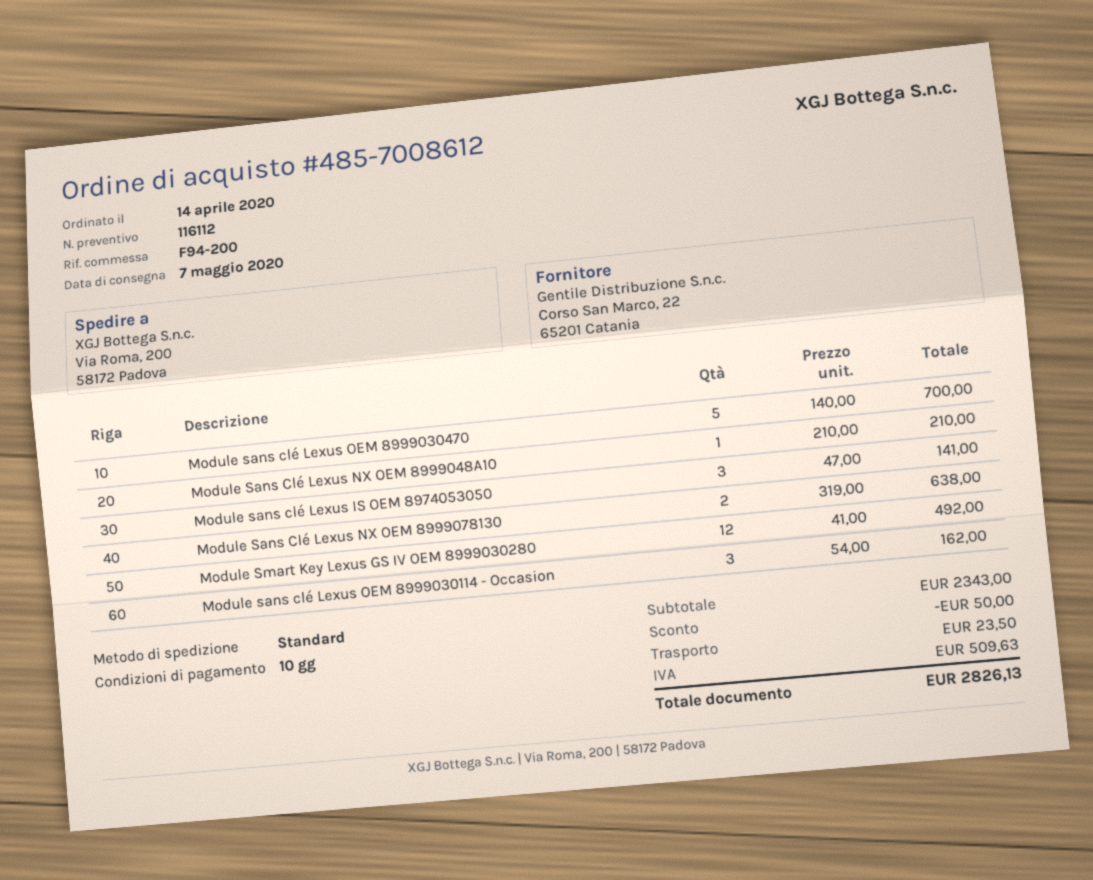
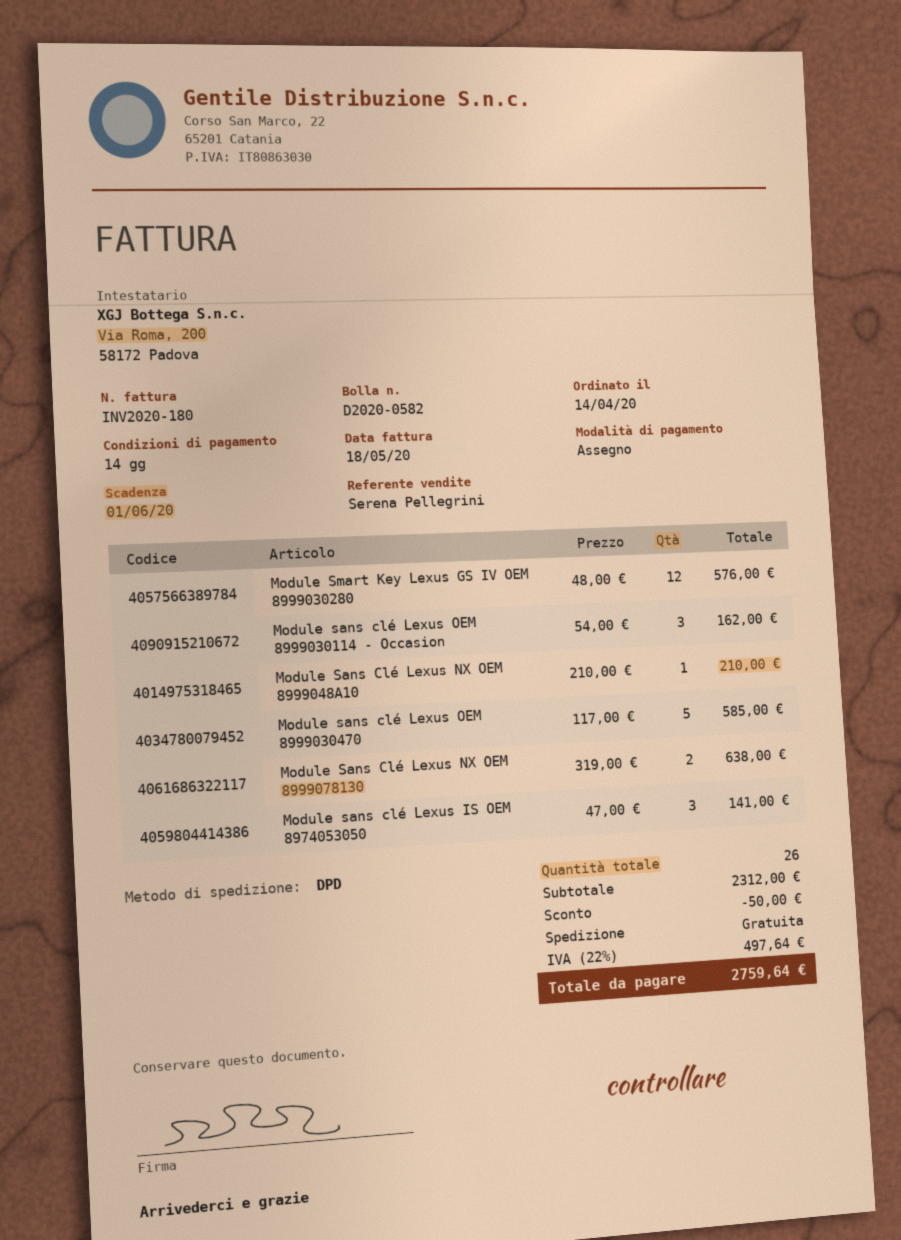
payment terms: 10 days -> 14 days
shipping method: standard -> DPD
Module sans clé Lexus OEM 8999030470: 5 x 140.00 = 700.00 -> 5 x 117.00 = 585.00
Module Smart Key Lexus GS IV OEM 8999030280: 12 x 41.00 = 492.00 -> 12 x 48.00 = 576.00
subtotal: 2343.00 -> 2312.00
shipping: 23.50 -> 0.00
tax: 509.63 -> 497.64
total: 2826.13 -> 2759.64

